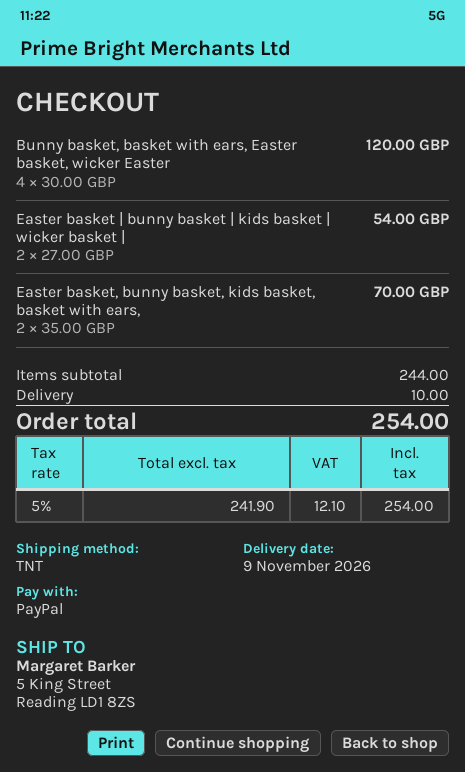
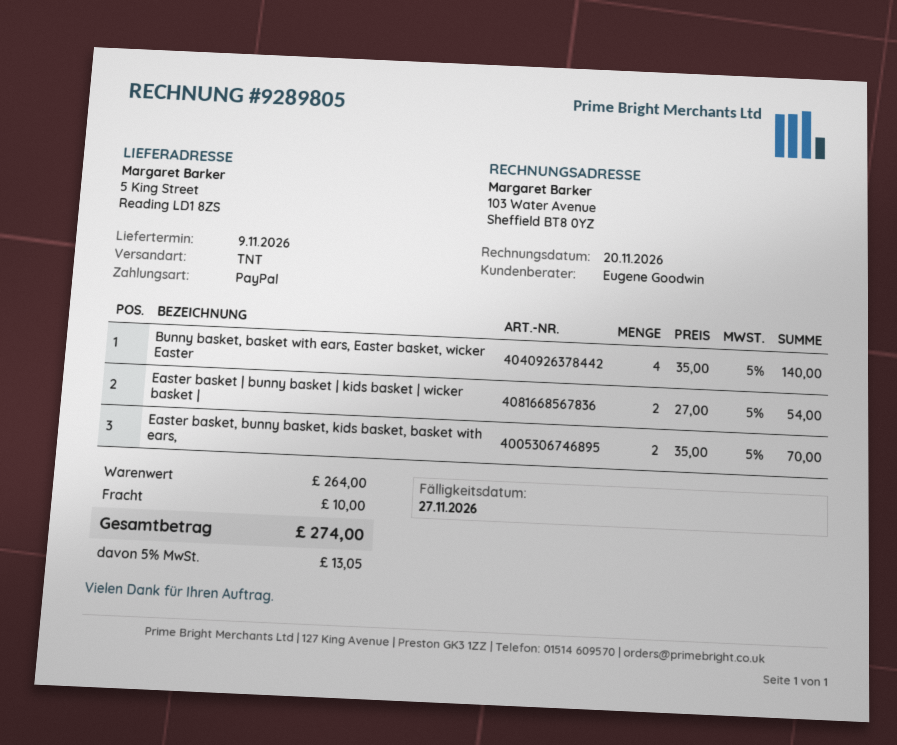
Bunny basket, basket with ears, Easter basket, wicker Easter: 4 x 30.00 = 120.00 -> 4 x 35.00 = 140.00
subtotal: 244.00 -> 264.00
tax: 5% = 12.10 -> 5% = 13.05
total: 254.00 -> 274.00

